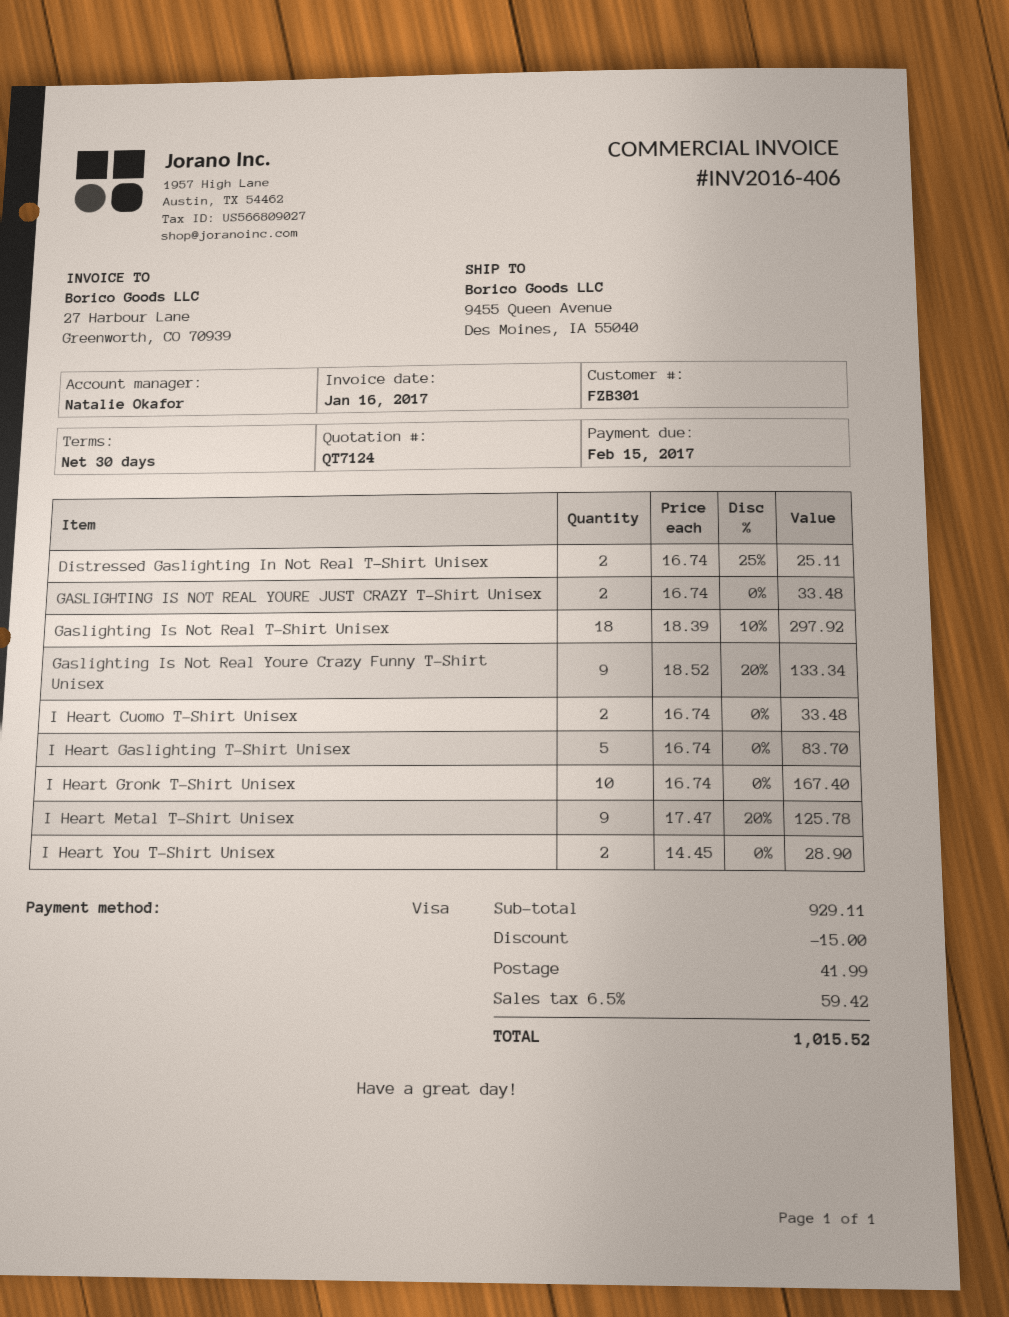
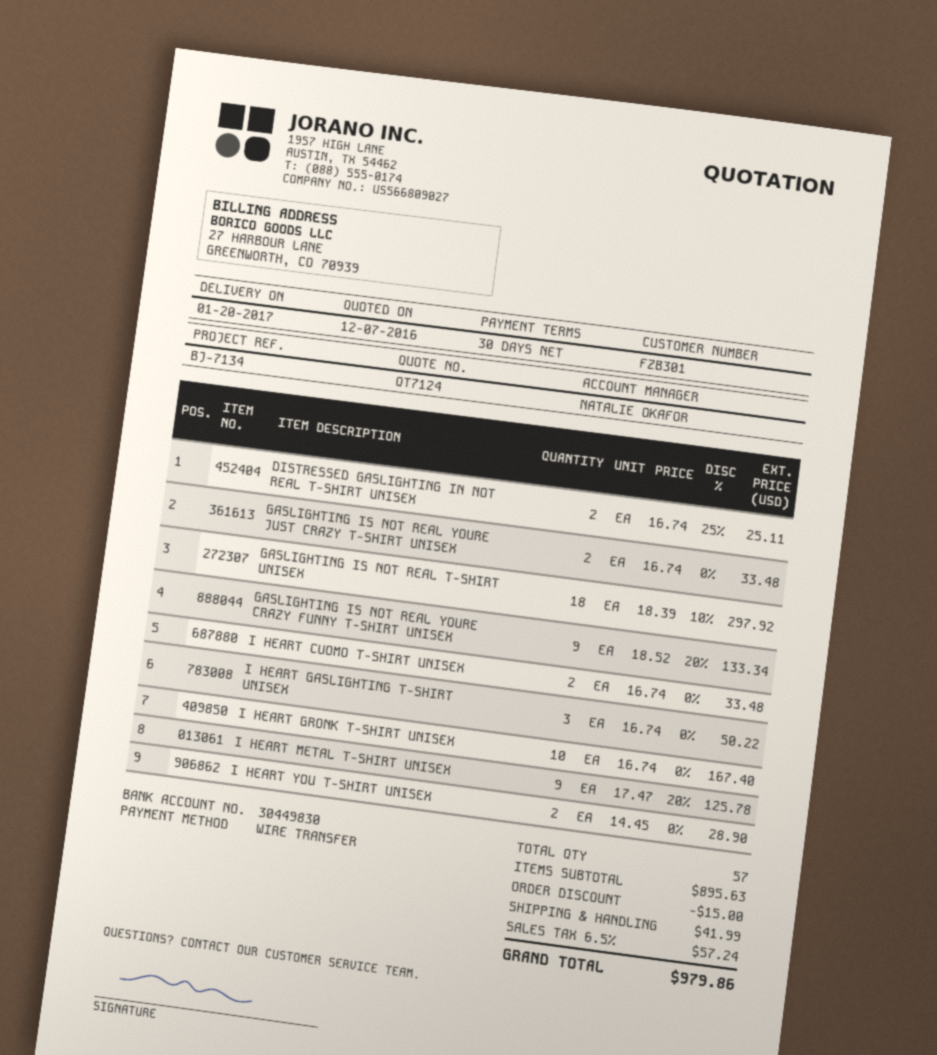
payment method: Visa -> bank transfer
I Heart Gaslighting T-Shirt Unisex: 5 x 16.74 = 83.70 -> 3 x 16.74 = 50.22
subtotal: 929.11 -> 895.63
tax: 6.5% = 59.42 -> 6.5% = 57.24
total: 1015.52 -> 979.86

